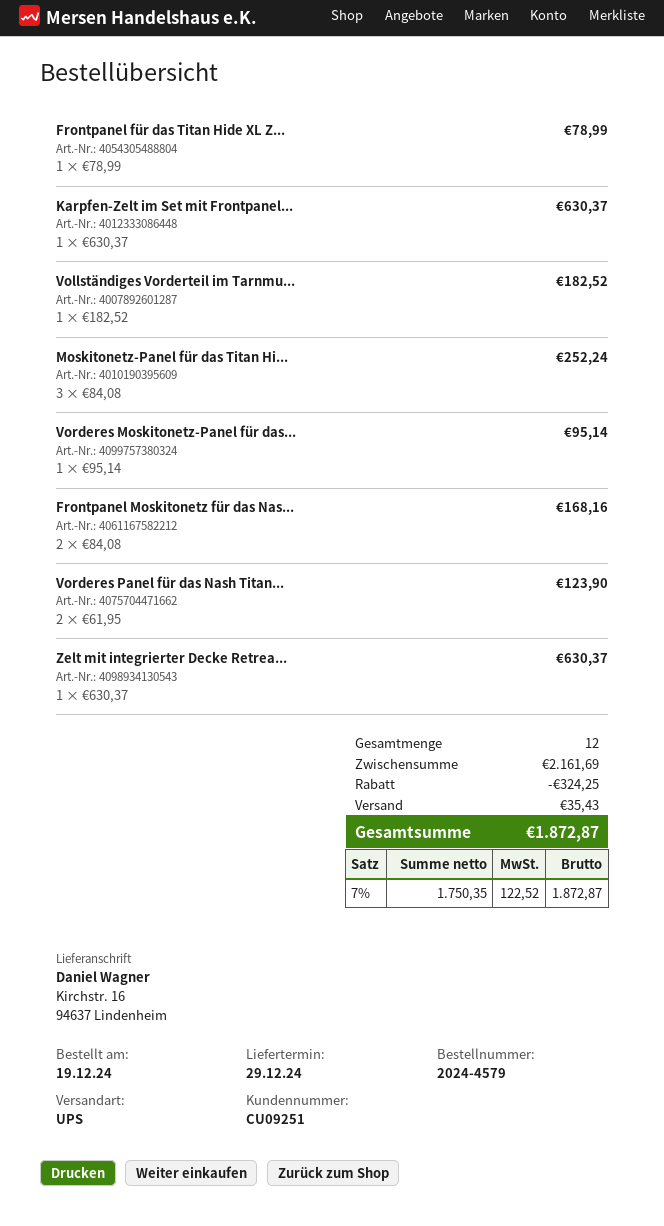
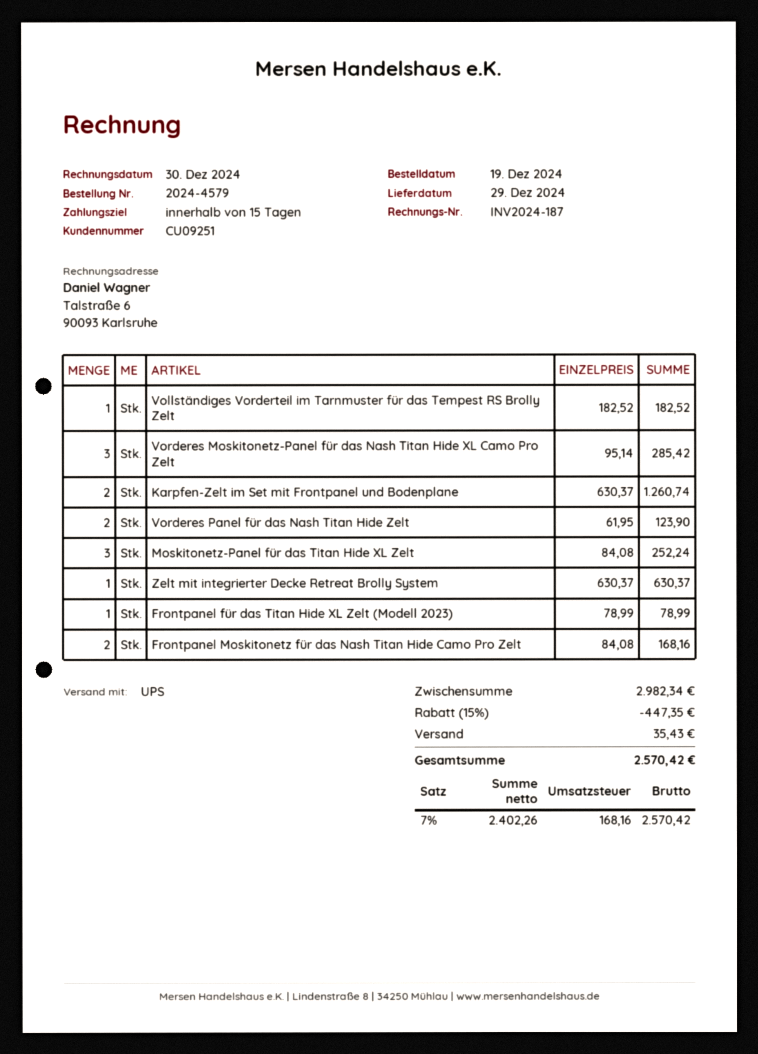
Karpfen-Zelt im Set mit Frontpanel...: 1 x 630.37 = 630.37 -> 2 x 630.37 = 1260.74
Vorderes Moskitonetz-Panel für das...: 1 x 95.14 = 95.14 -> 3 x 95.14 = 285.42
subtotal: 2161.69 -> 2982.34
discount: 324.25 -> 447.35
net: 1750.35 -> 2402.26
tax: 7% = 122.52 -> 7% = 168.16
total: 1872.87 -> 2570.42

